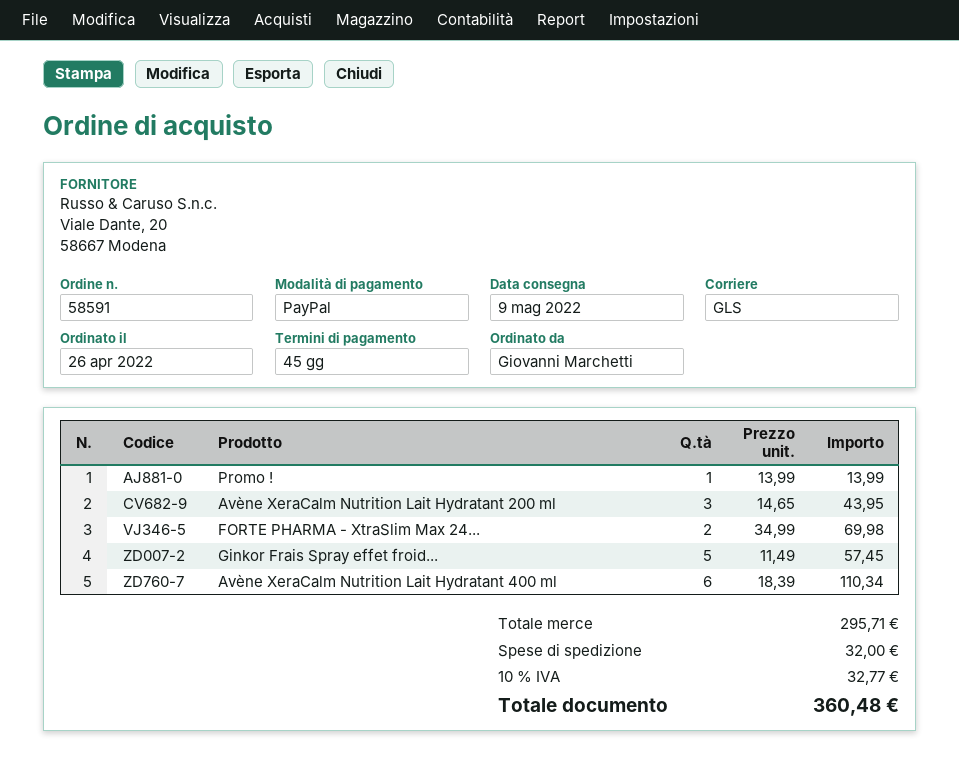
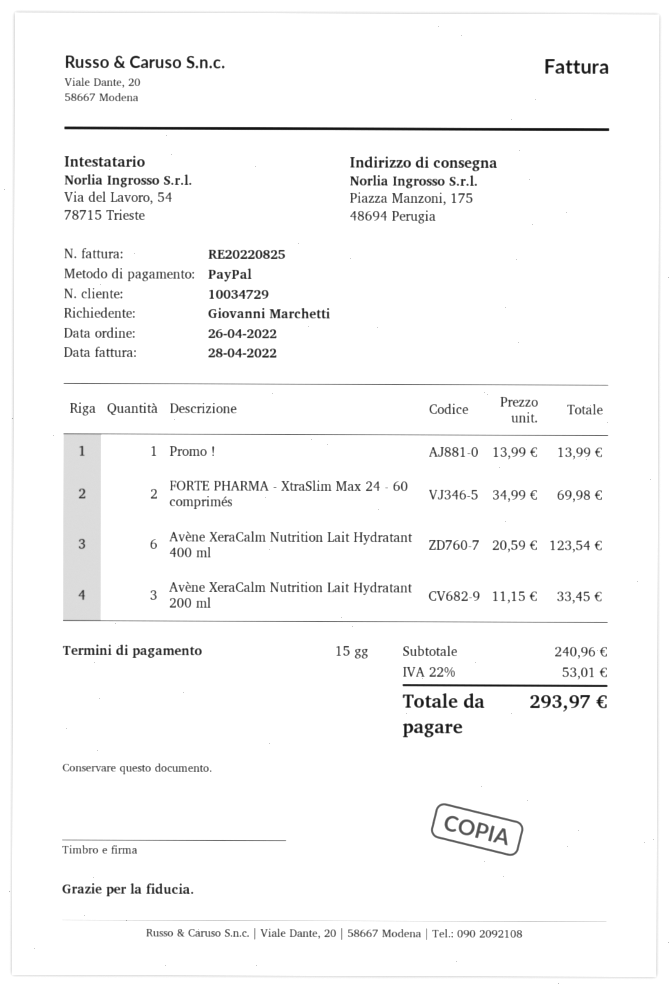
payment terms: 45 days -> 15 days
Avène XeraCalm Nutrition Lait Hydratant 200 ml: 3 x 14.65 = 43.95 -> 3 x 11.15 = 33.45
Ginkor Frais Spray effet froid...: 5 x 11.49 = 57.45 -> none
Avène XeraCalm Nutrition Lait Hydratant 400 ml: 6 x 18.39 = 110.34 -> 6 x 20.59 = 123.54
subtotal: 295.71 -> 240.96
shipping: 32.00 -> none
tax: 10% = 32.77 -> 22% = 53.01
total: 360.48 -> 293.97

